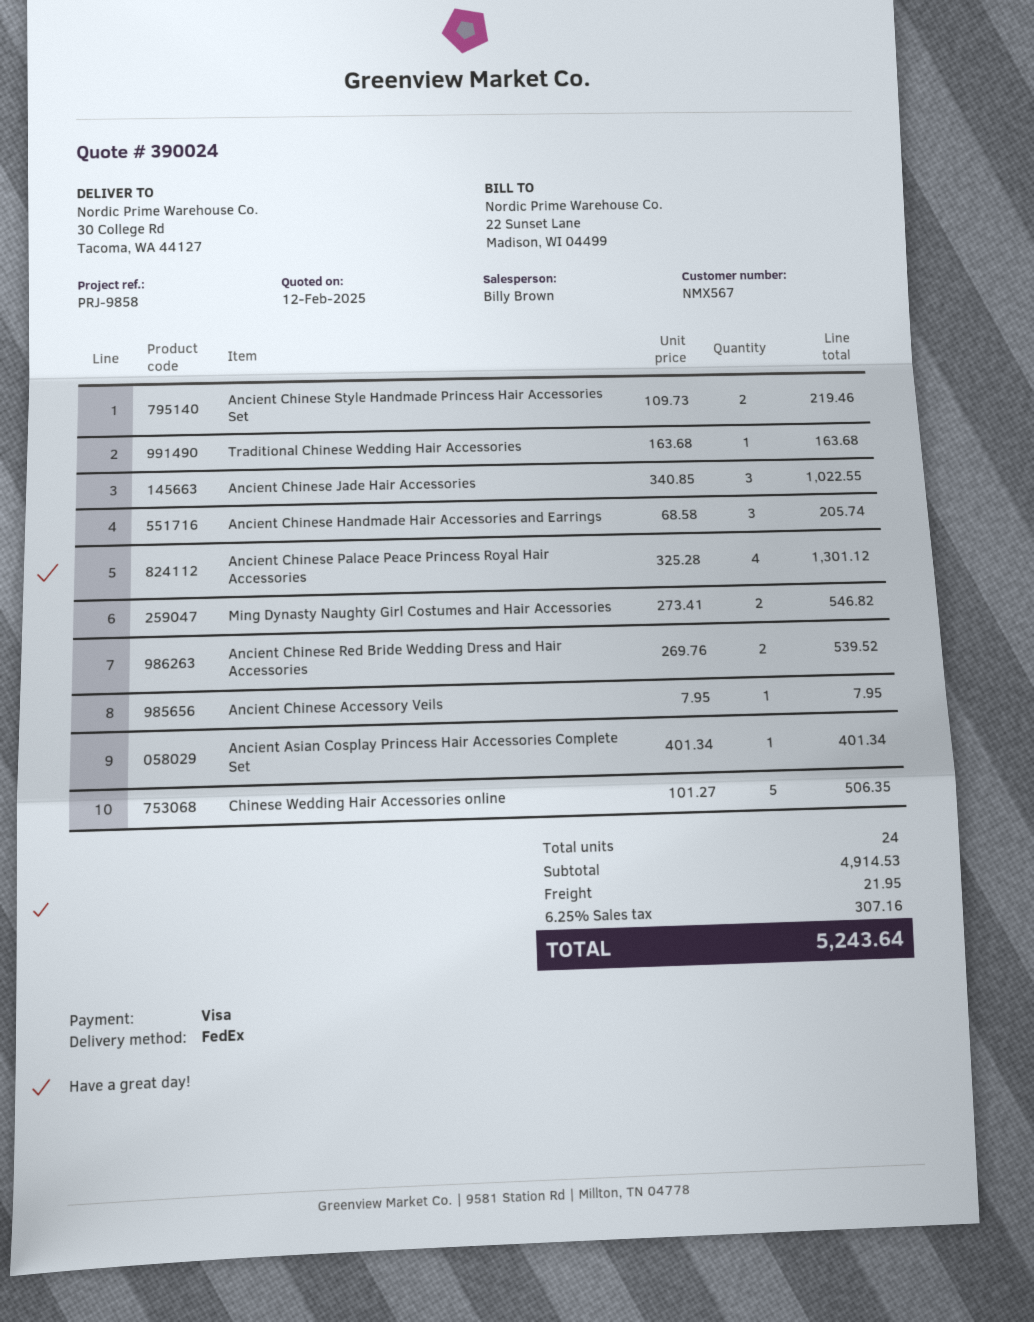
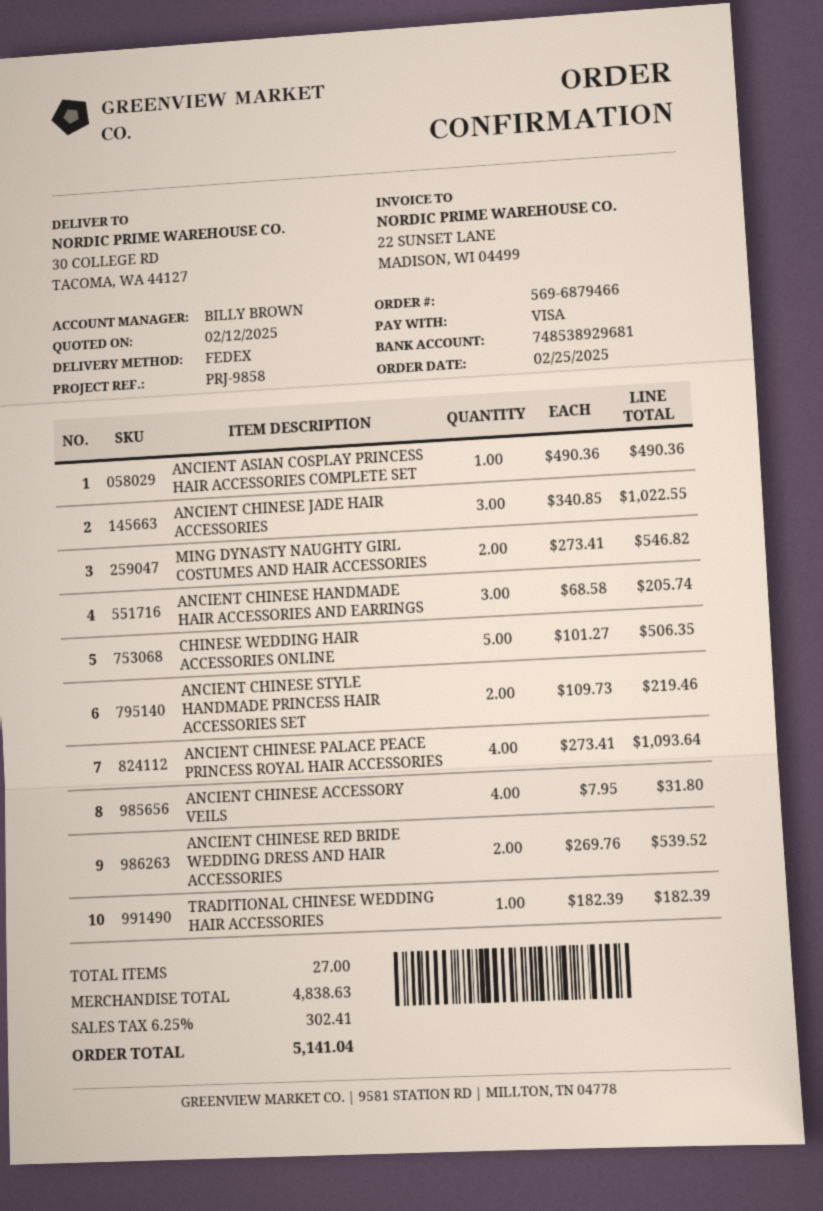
Traditional Chinese Wedding Hair Accessories: 1 x 163.68 = 163.68 -> 1 x 182.39 = 182.39
Ancient Chinese Palace Peace Princess Royal Hair Accessories: 4 x 325.28 = 1301.12 -> 4 x 273.41 = 1093.64
Ancient Chinese Accessory Veils: 1 x 7.95 = 7.95 -> 4 x 7.95 = 31.80
Ancient Asian Cosplay Princess Hair Accessories Complete Set: 1 x 401.34 = 401.34 -> 1 x 490.36 = 490.36
total quantity: 24 -> 27
subtotal: 4914.53 -> 4838.63
shipping: 21.95 -> none
tax: 6.25% = 307.16 -> 6.25% = 302.41
total: 5243.64 -> 5141.04

